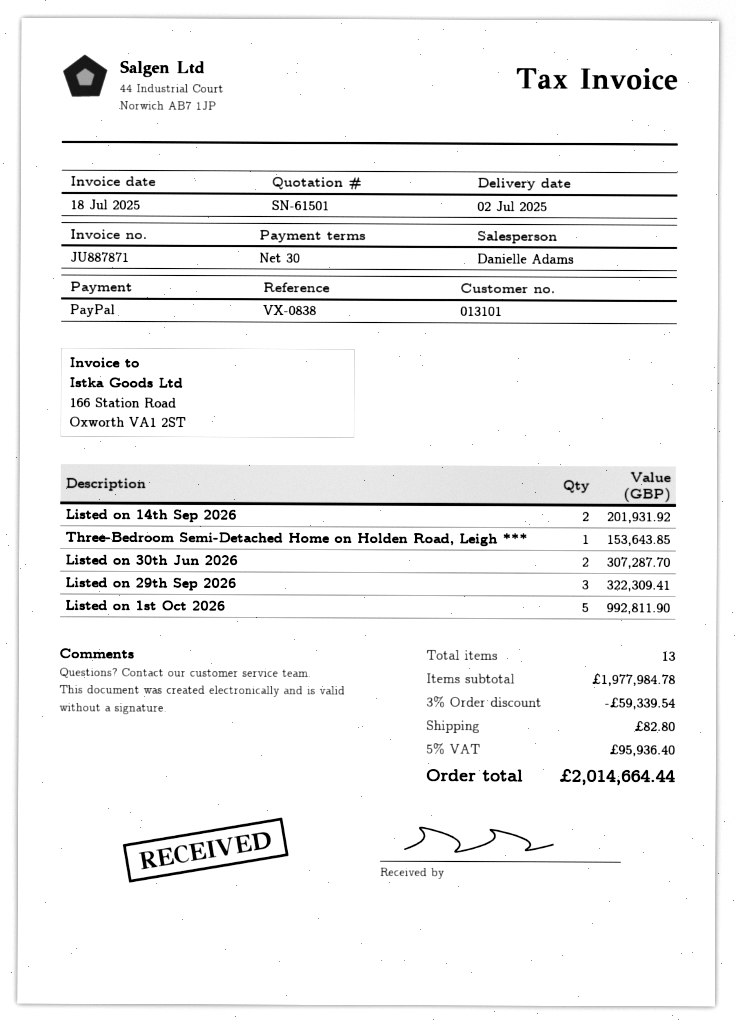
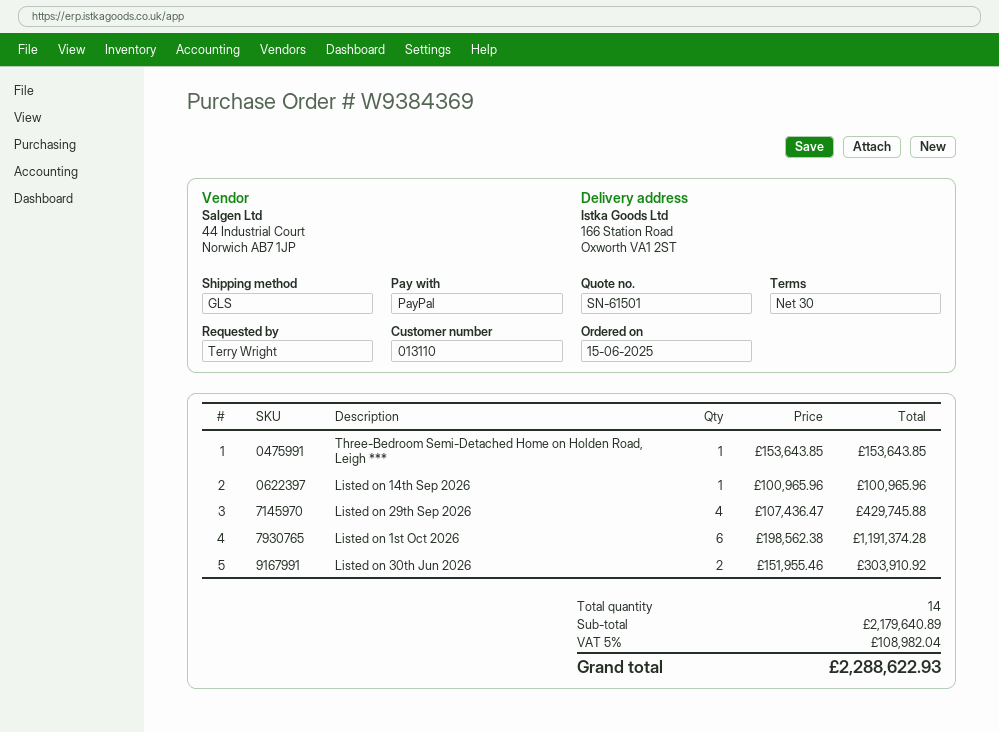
customer number: 013101 -> 013110
Listed on 14th Sep 2026: 2 for 201931.92 -> 1 for 100965.96
Listed on 30th Jun 2026: 2 for 307287.70 -> 2 for 303910.92
Listed on 29th Sep 2026: 3 for 322309.41 -> 4 for 429745.88
Listed on 1st Oct 2026: 5 for 992811.90 -> 6 for 1191374.28
total quantity: 13 -> 14
subtotal: 1977984.78 -> 2179640.89
discount: 3% = 59339.54 -> none
shipping: 82.80 -> none
tax: 5% = 95936.40 -> 5% = 108982.04
total: 2014664.44 -> 2288622.93

